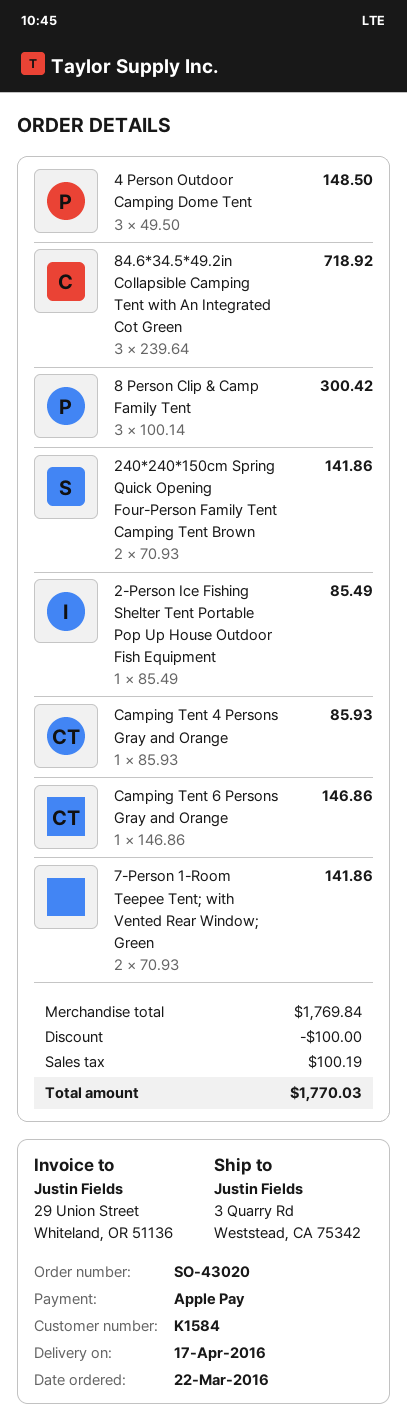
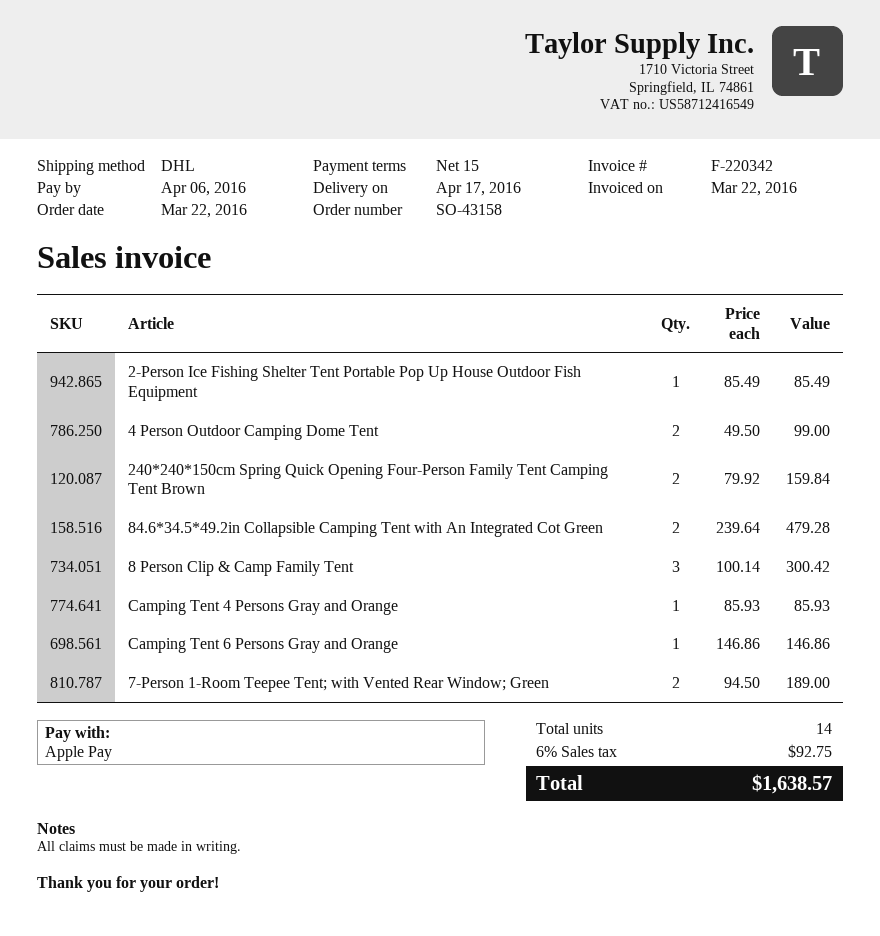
order number: SO-43020 -> SO-43158
4 Person Outdoor Camping Dome Tent: 3 x 49.50 = 148.50 -> 2 x 49.50 = 99.00
84.6*34.5*49.2in Collapsible Camping Tent with An Integrated Cot Green: 3 x 239.64 = 718.92 -> 2 x 239.64 = 479.28
240*240*150cm Spring Quick Opening Four-Person Family Tent Camping Tent Brown: 2 x 70.93 = 141.86 -> 2 x 79.92 = 159.84
7-Person 1-Room Teepee Tent; with Vented Rear Window; Green: 2 x 70.93 = 141.86 -> 2 x 94.50 = 189.00
discount: 100.00 -> none
tax: 100.19 -> 92.75
total: 1770.03 -> 1638.57

